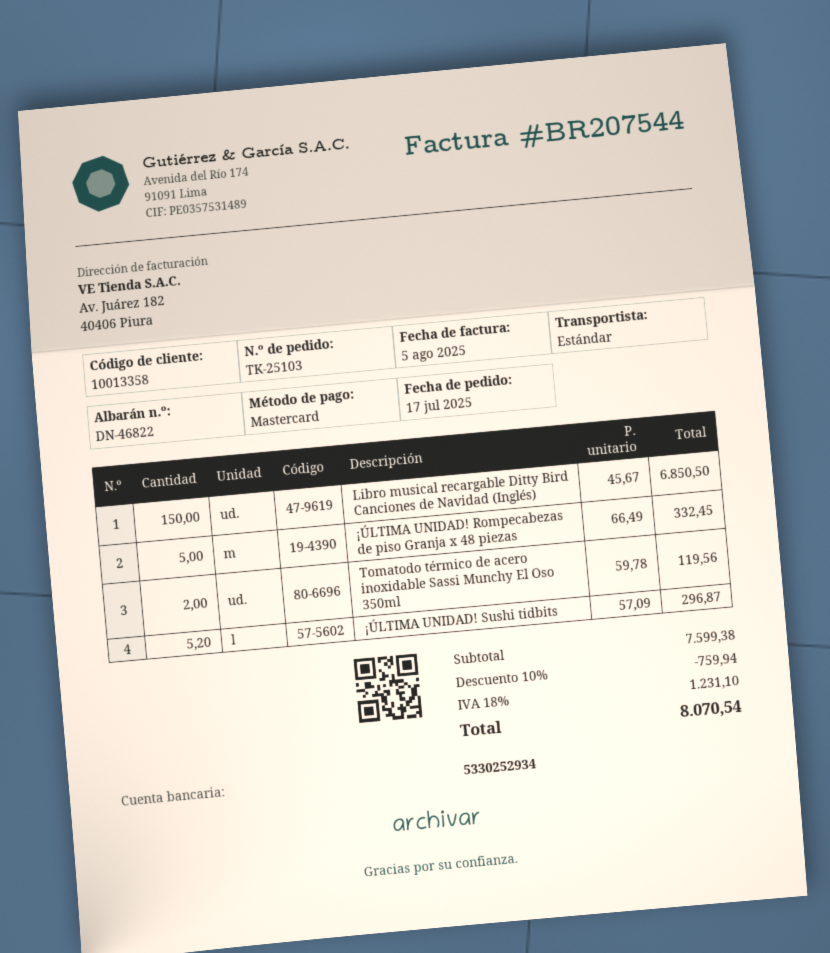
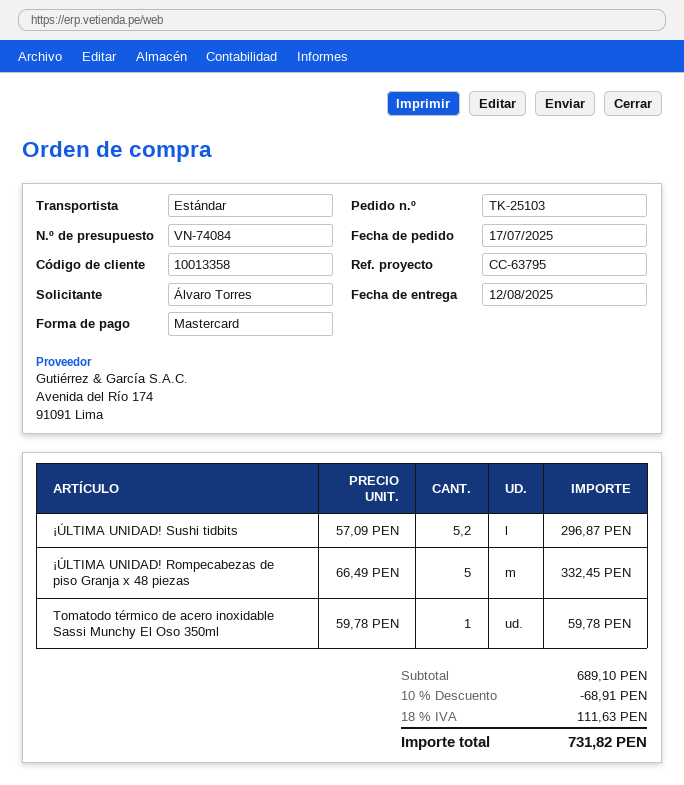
Libro musical recargable Ditty Bird Canciones de Navidad (Inglés): 150 x 45.67 = 6850.50 -> none
Tomatodo térmico de acero inoxidable Sassi Munchy El Oso 350ml: 2 x 59.78 = 119.56 -> 1 x 59.78 = 59.78
subtotal: 7599.38 -> 689.10
discount: 10% = 759.94 -> 10% = 68.91
tax: 18% = 1231.10 -> 18% = 111.63
total: 8070.54 -> 731.82

